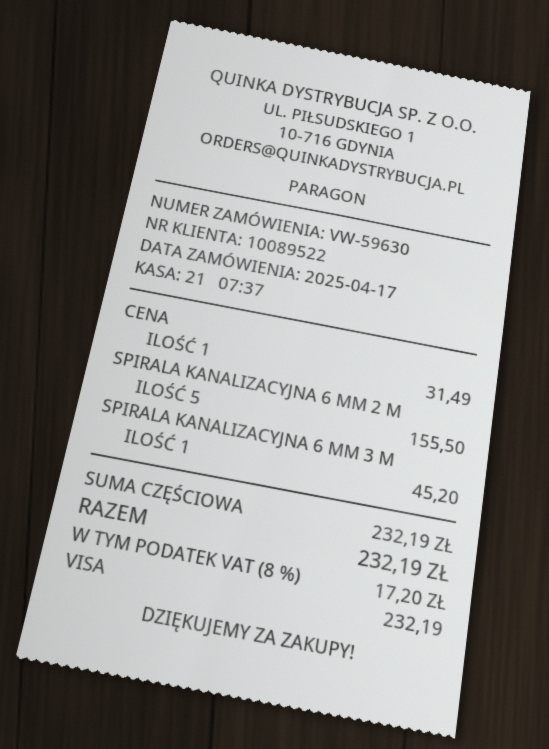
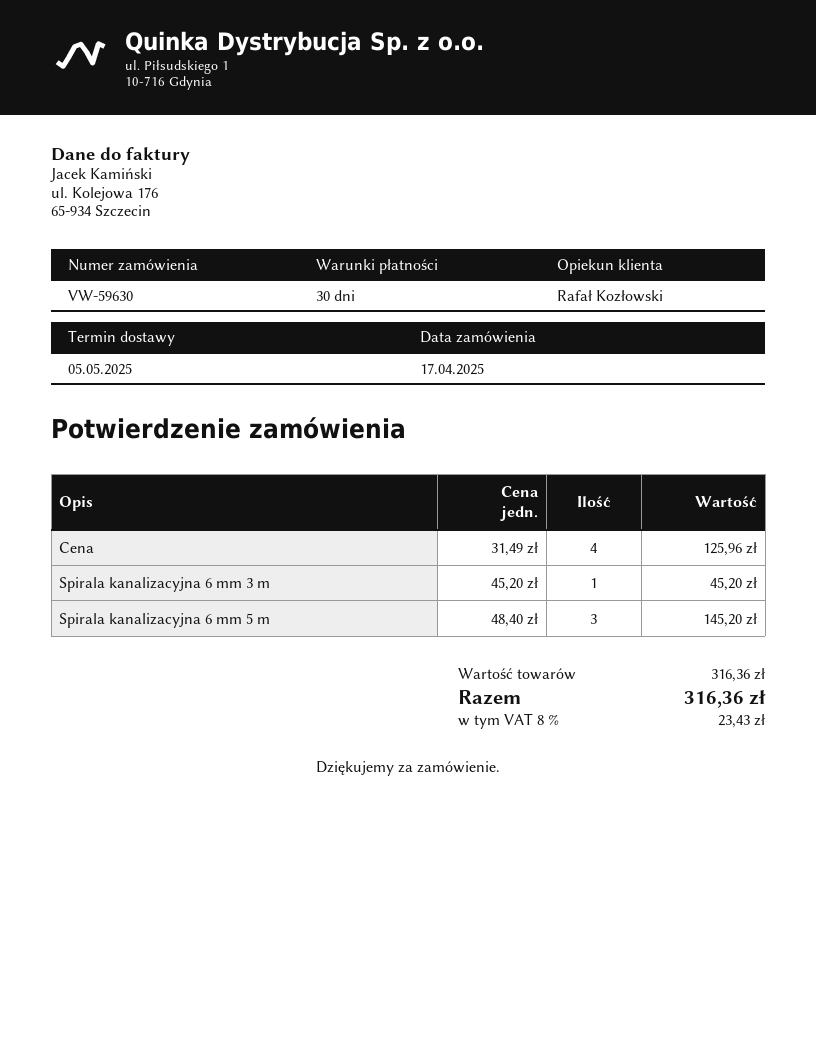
CENA: 1 for 31.49 -> 4 for 125.96
SPIRALA KANALIZACYJNA 6 MM 2 M: 5 for 155.50 -> none
Spirala kanalizacyjna 6 mm 5 m: none -> 3 for 145.20
subtotal: 232.19 -> 316.36
tax: 8% = 17.20 -> 8% = 23.43
total: 232.19 -> 316.36

